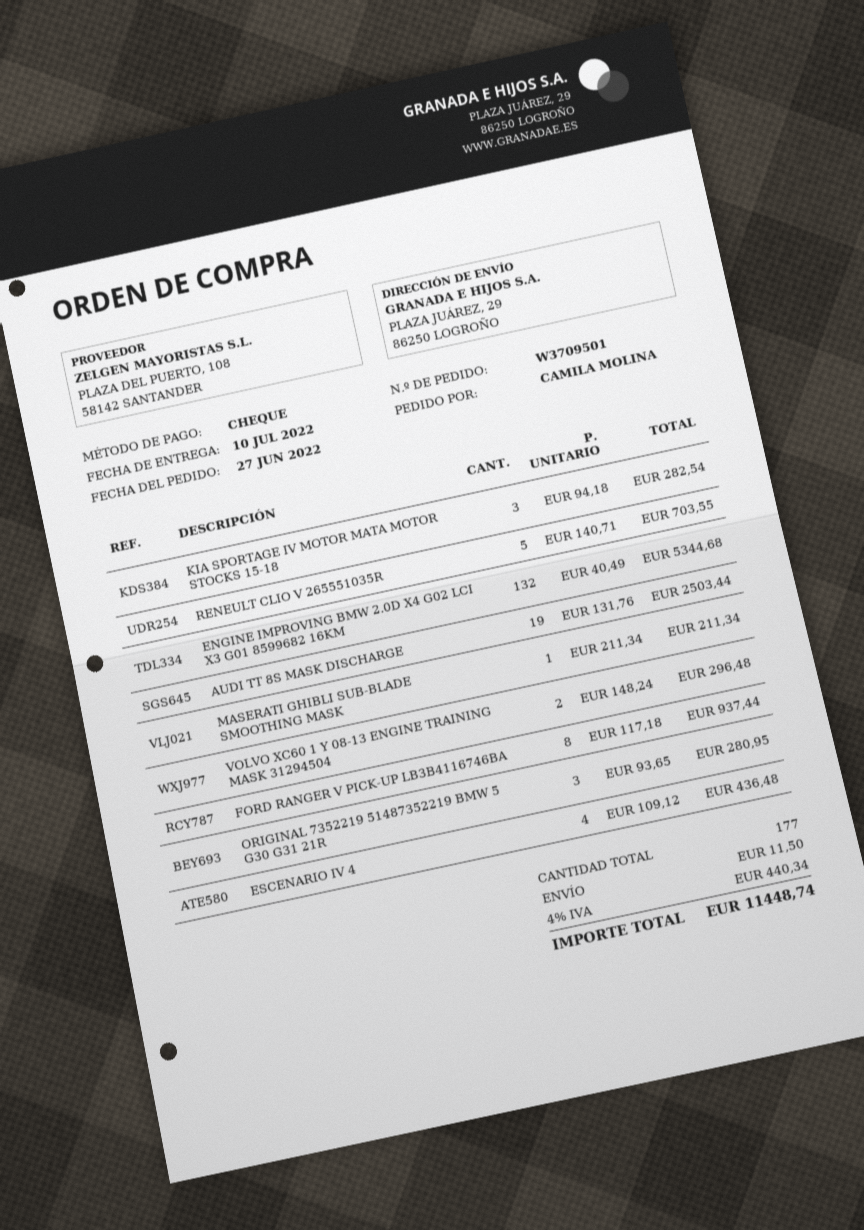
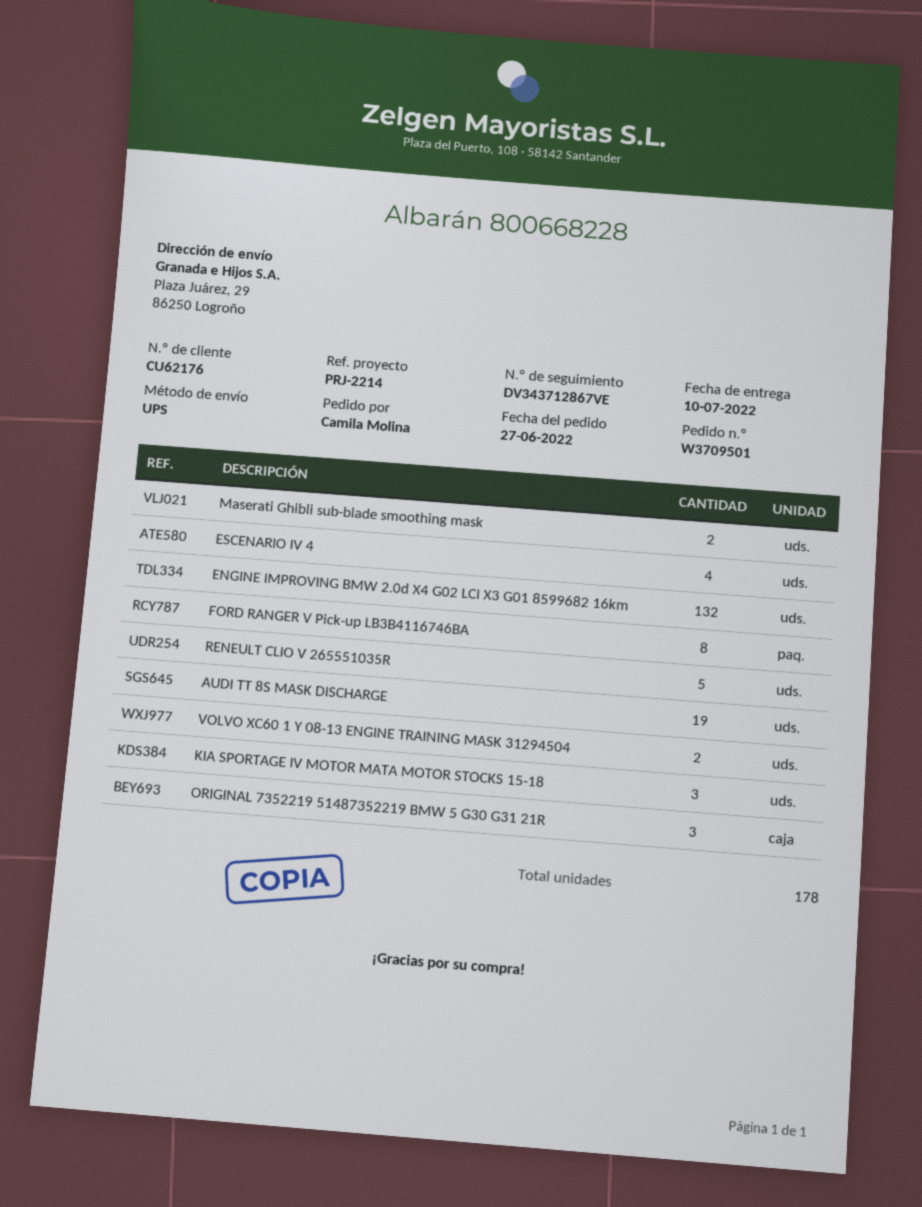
MASERATI GHIBLI SUB-BLADE SMOOTHING MASK: 1 -> 2
total quantity: 177 -> 178

